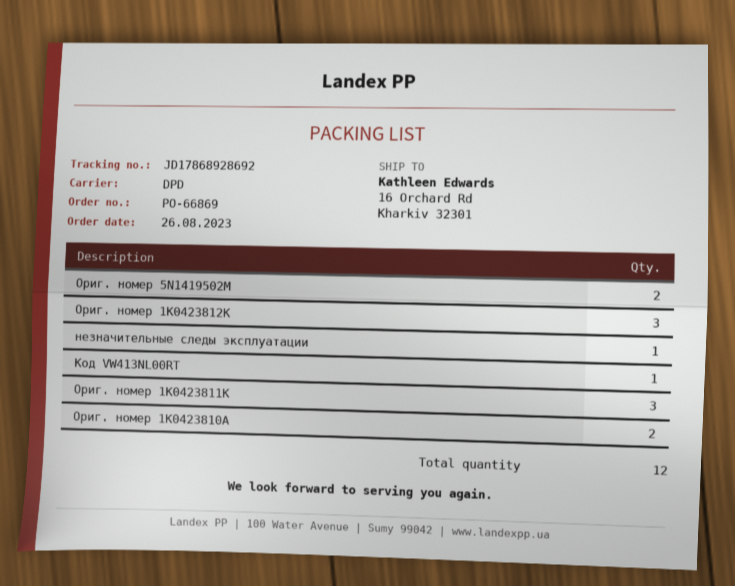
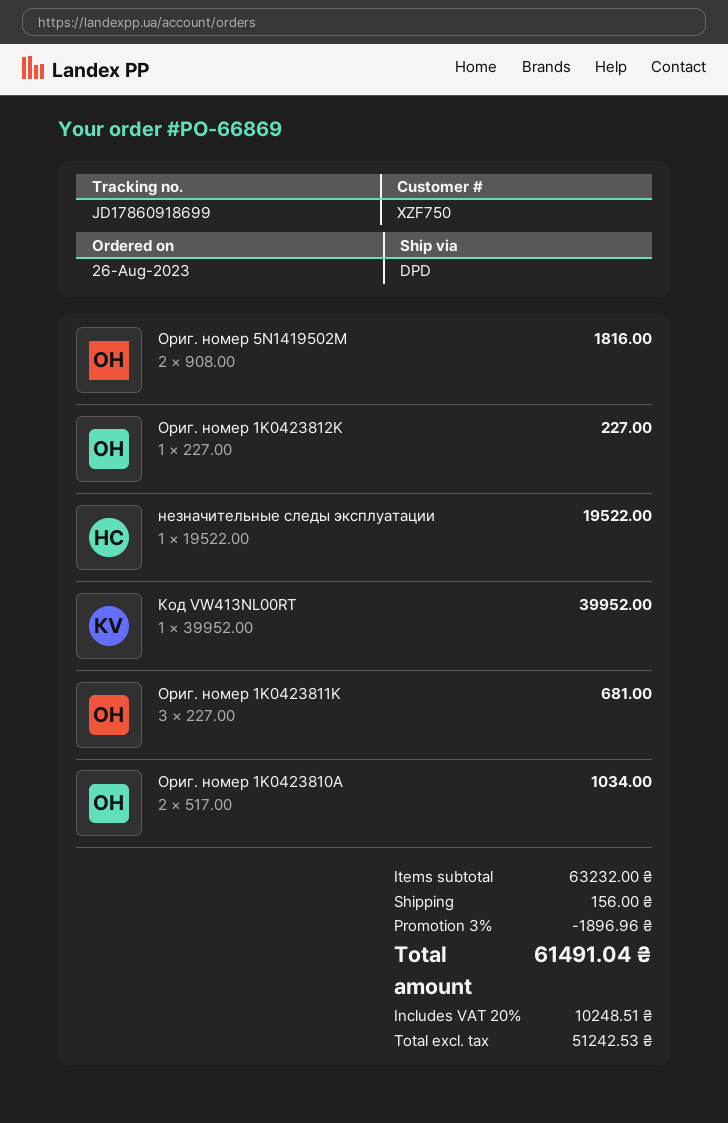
tracking number: JD17868928692 -> JD17860918699
Ориг. номер 1K0423812K: 3 -> 1

